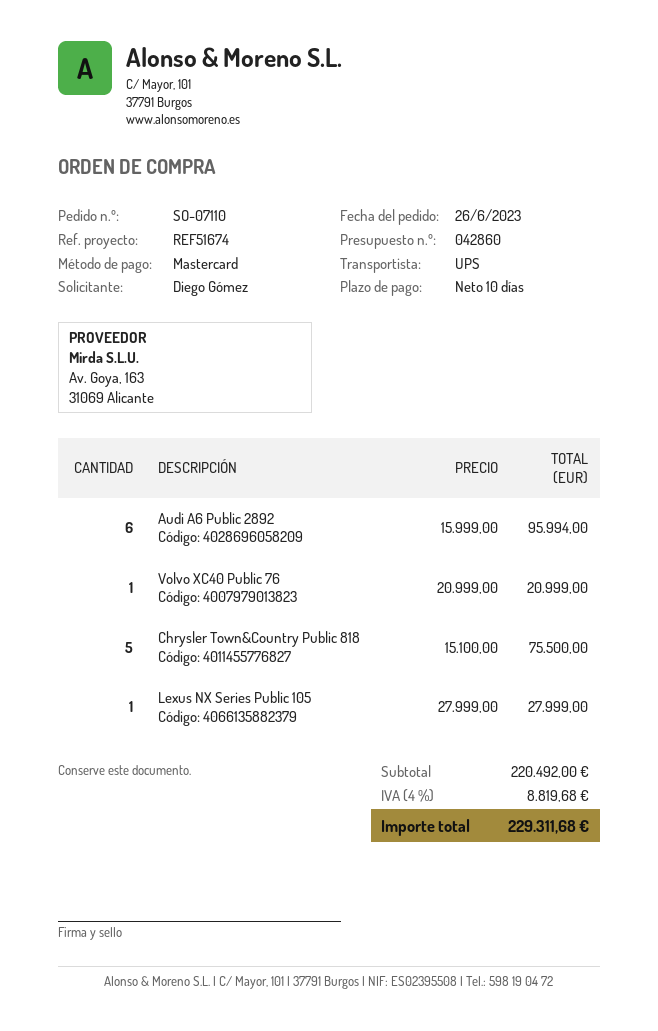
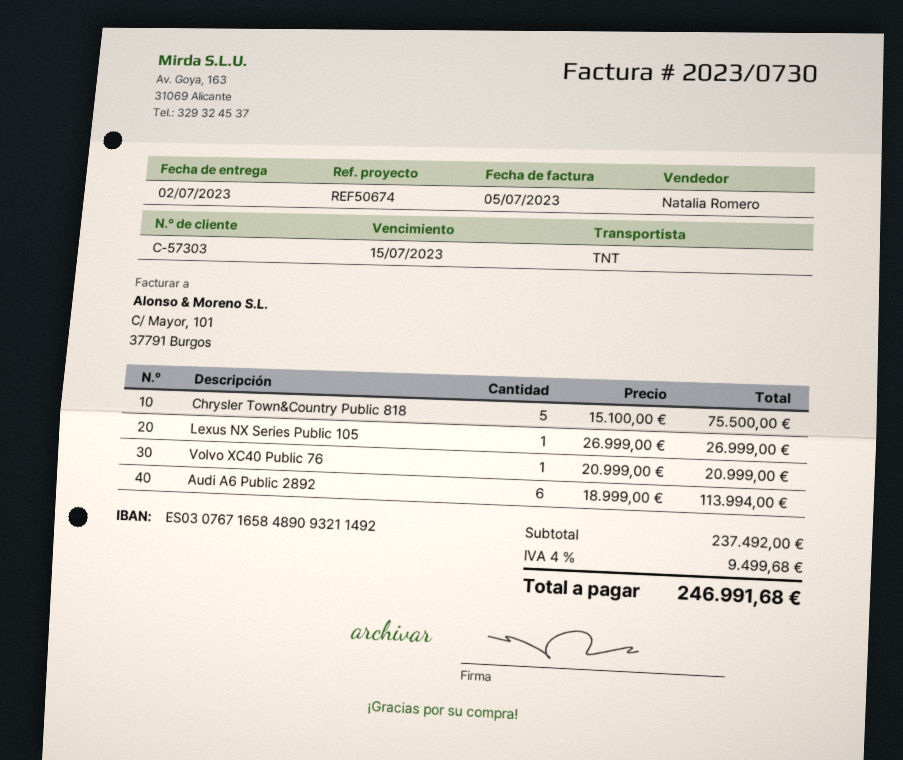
reference: REF51674 -> REF50674
shipping method: UPS -> TNT
Audi A6 Public 2892: 6 x 15999.00 = 95994.00 -> 6 x 18999.00 = 113994.00
Lexus NX Series Public 105: 1 x 27999.00 = 27999.00 -> 1 x 26999.00 = 26999.00
subtotal: 220492.00 -> 237492.00
tax: 4% = 8819.68 -> 4% = 9499.68
total: 229311.68 -> 246991.68

